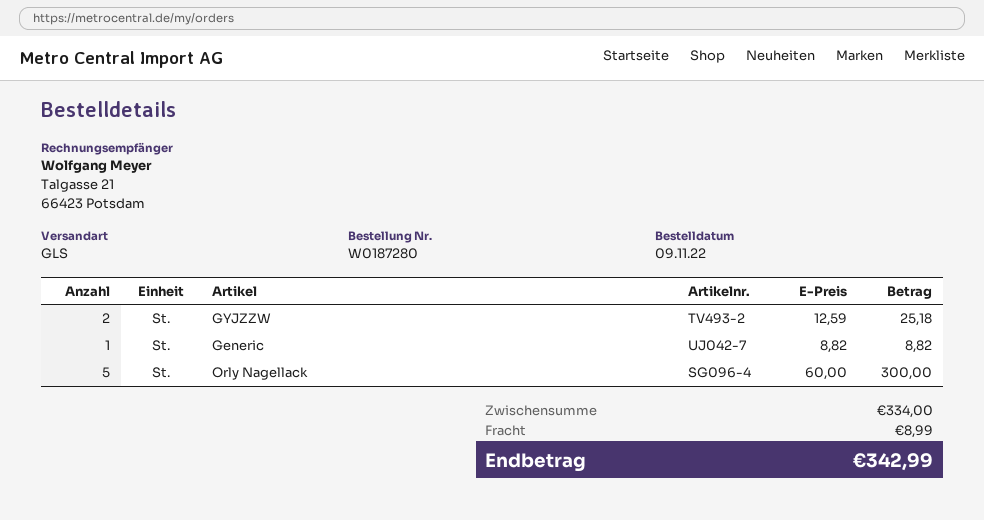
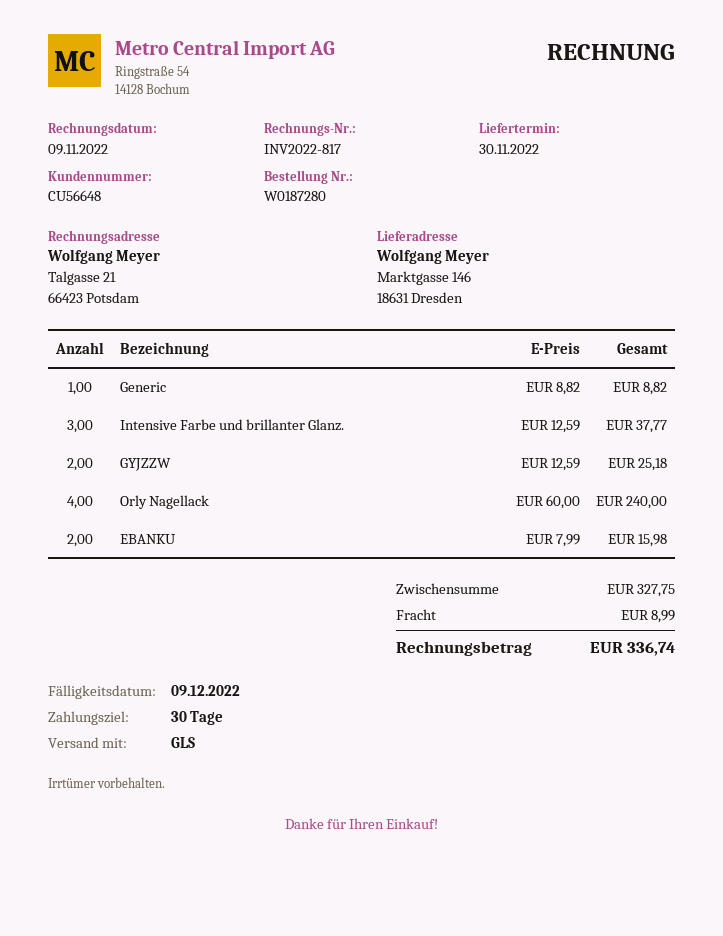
Orly Nagellack: 5 x 60.00 = 300.00 -> 4 x 60.00 = 240.00
Intensive Farbe und brillanter Glanz.: none -> 3 x 12.59 = 37.77
EBANKU: none -> 2 x 7.99 = 15.98
subtotal: 334.00 -> 327.75
total: 342.99 -> 336.74

